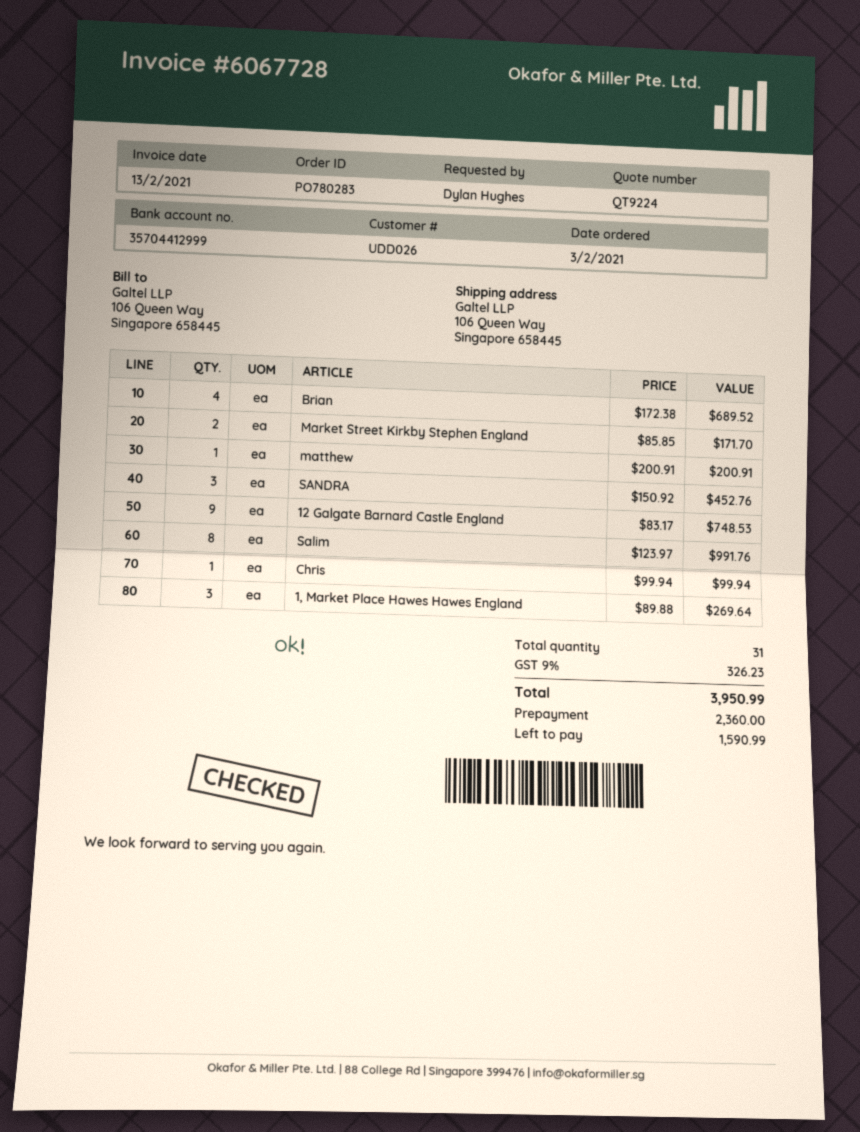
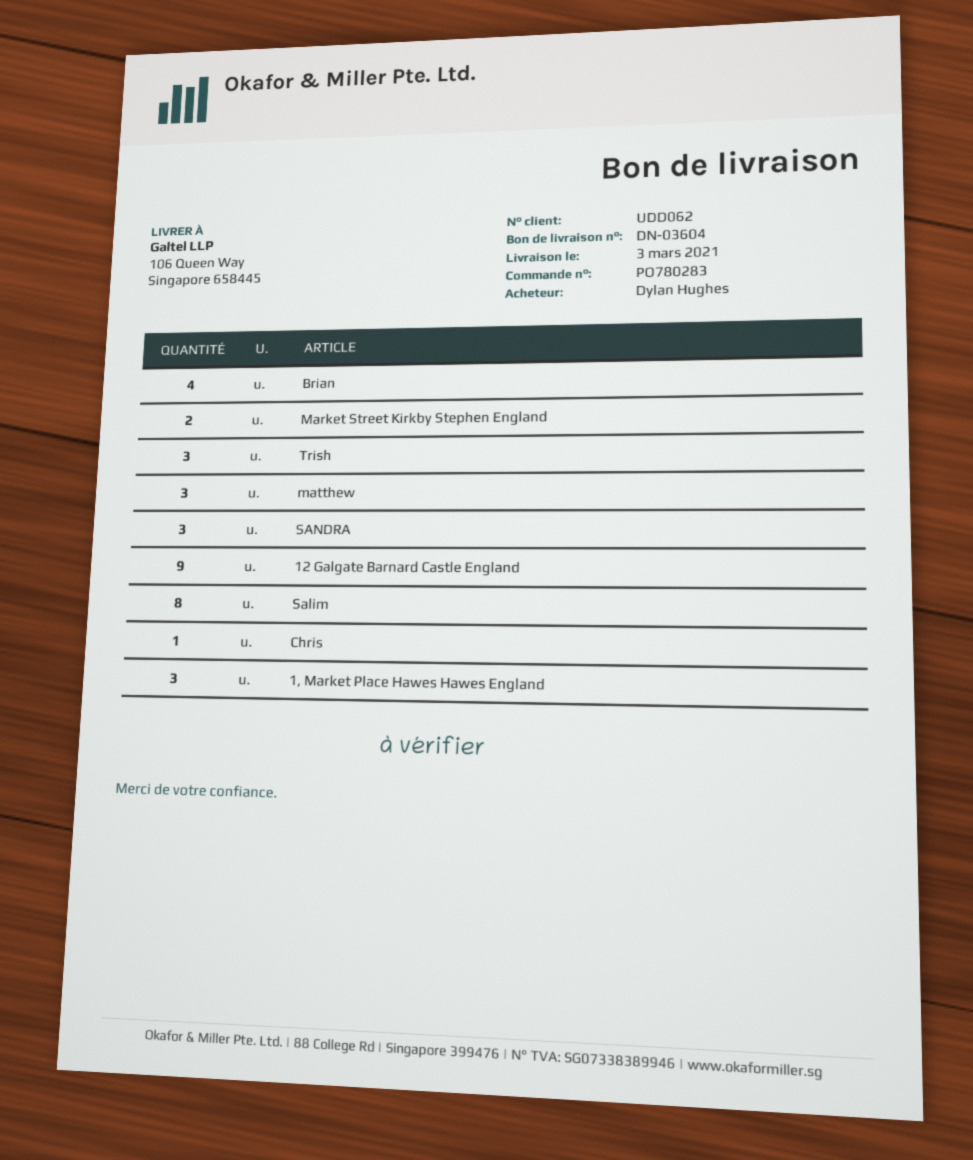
customer number: UDD026 -> UDD062
matthew: 1 -> 3
Trish: none -> 3

